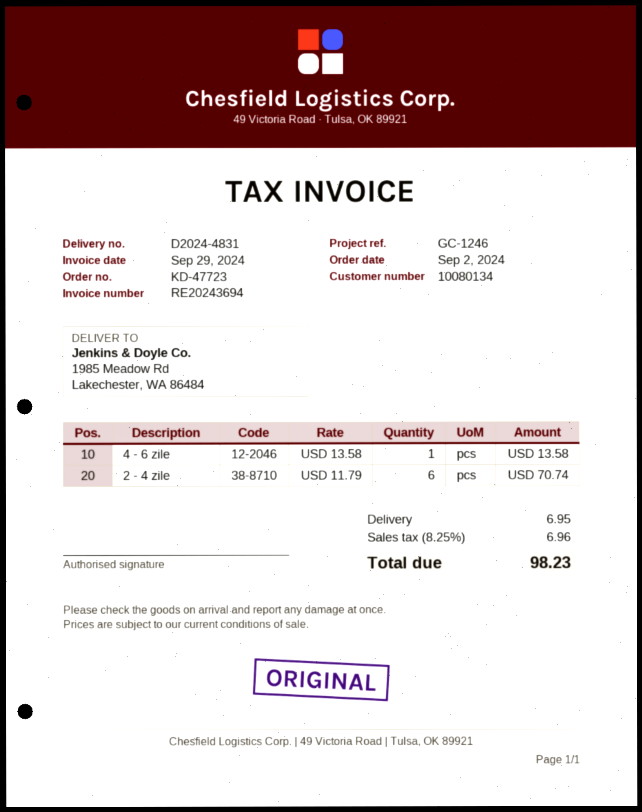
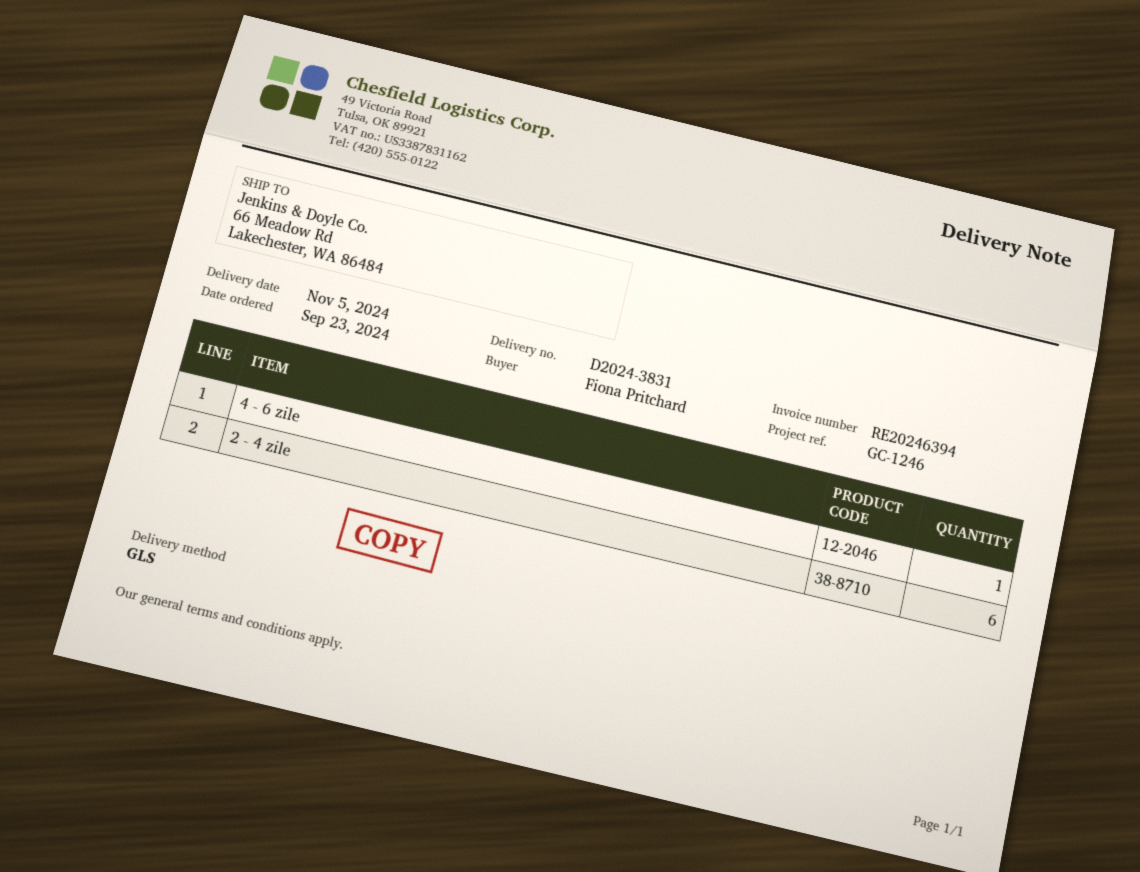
order date: 2024-09-02 -> 2024-09-23
delivery note number: D2024-4831 -> D2024-3831
invoice number: RE20243694 -> RE20246394
ship to: 1985 Meadow Rd, Lakechester, WA 86484 -> 66 Meadow Rd, Lakechester, WA 86484

